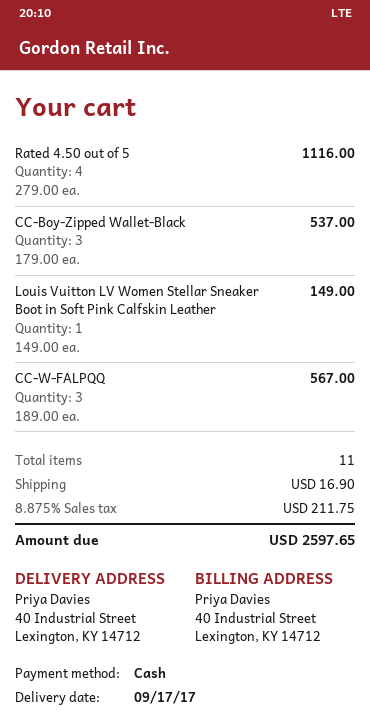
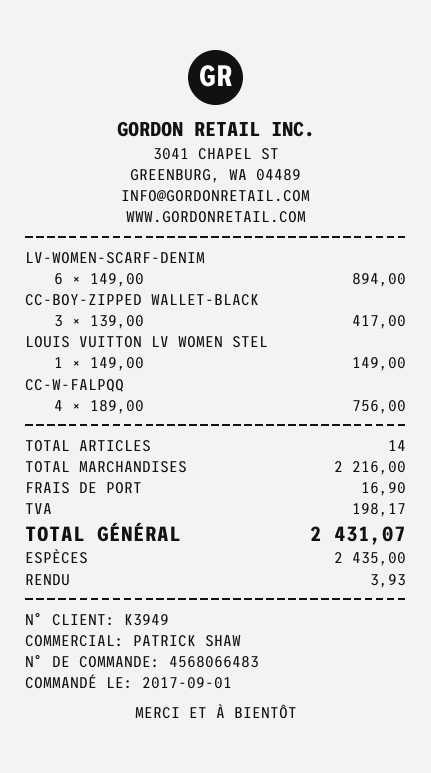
Rated 4.50 out of 5: 4 x 279.00 = 1116.00 -> none
CC-Boy-Zipped Wallet-Black: 3 x 179.00 = 537.00 -> 3 x 139.00 = 417.00
CC-W-FALPQQ: 3 x 189.00 = 567.00 -> 4 x 189.00 = 756.00
LV-WOMEN-SCARF-DENIM: none -> 6 x 149.00 = 894.00
total quantity: 11 -> 14
tax: 211.75 -> 198.17
total: 2597.65 -> 2431.07

